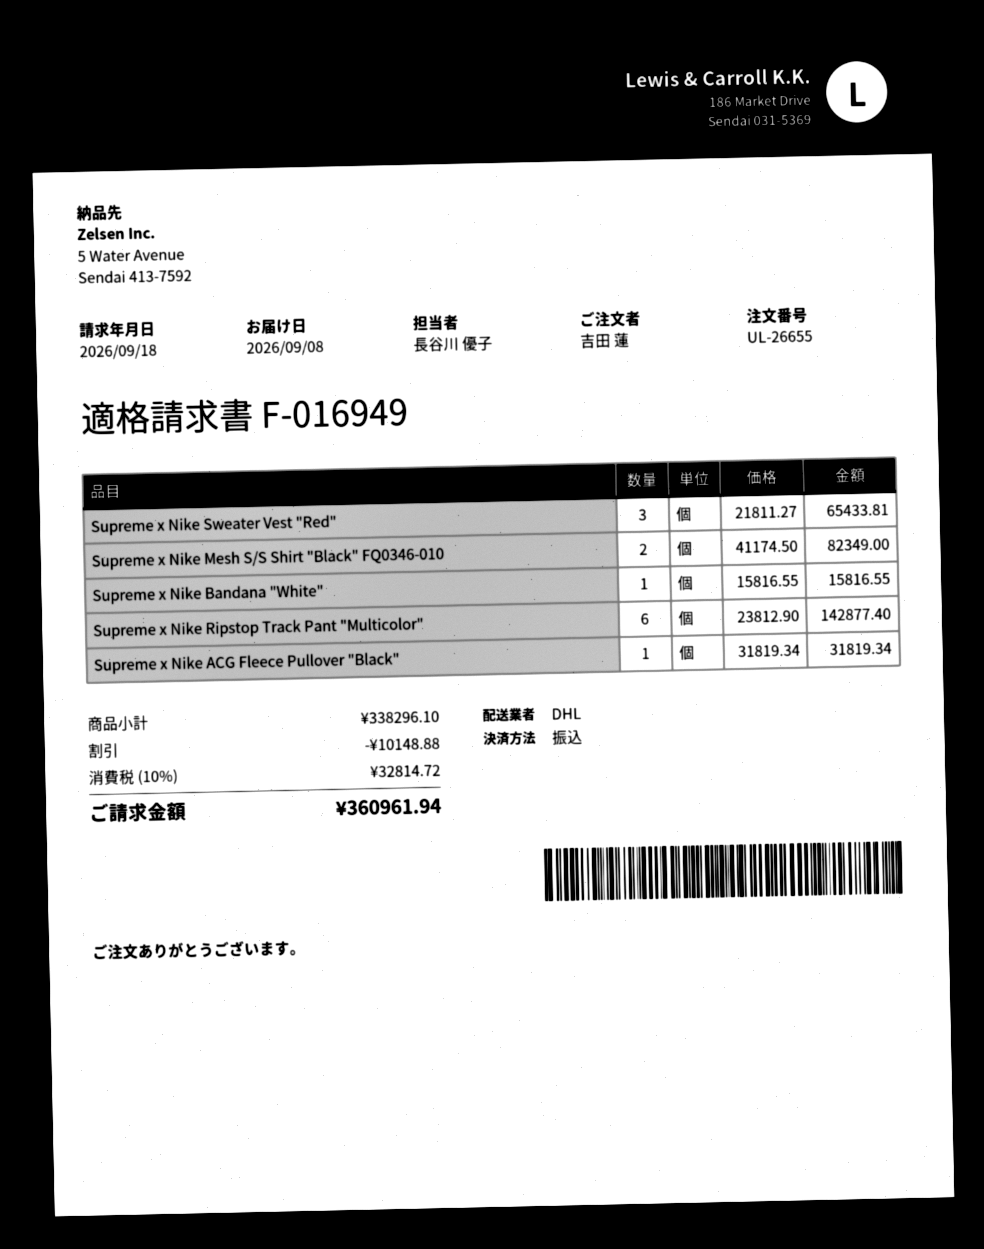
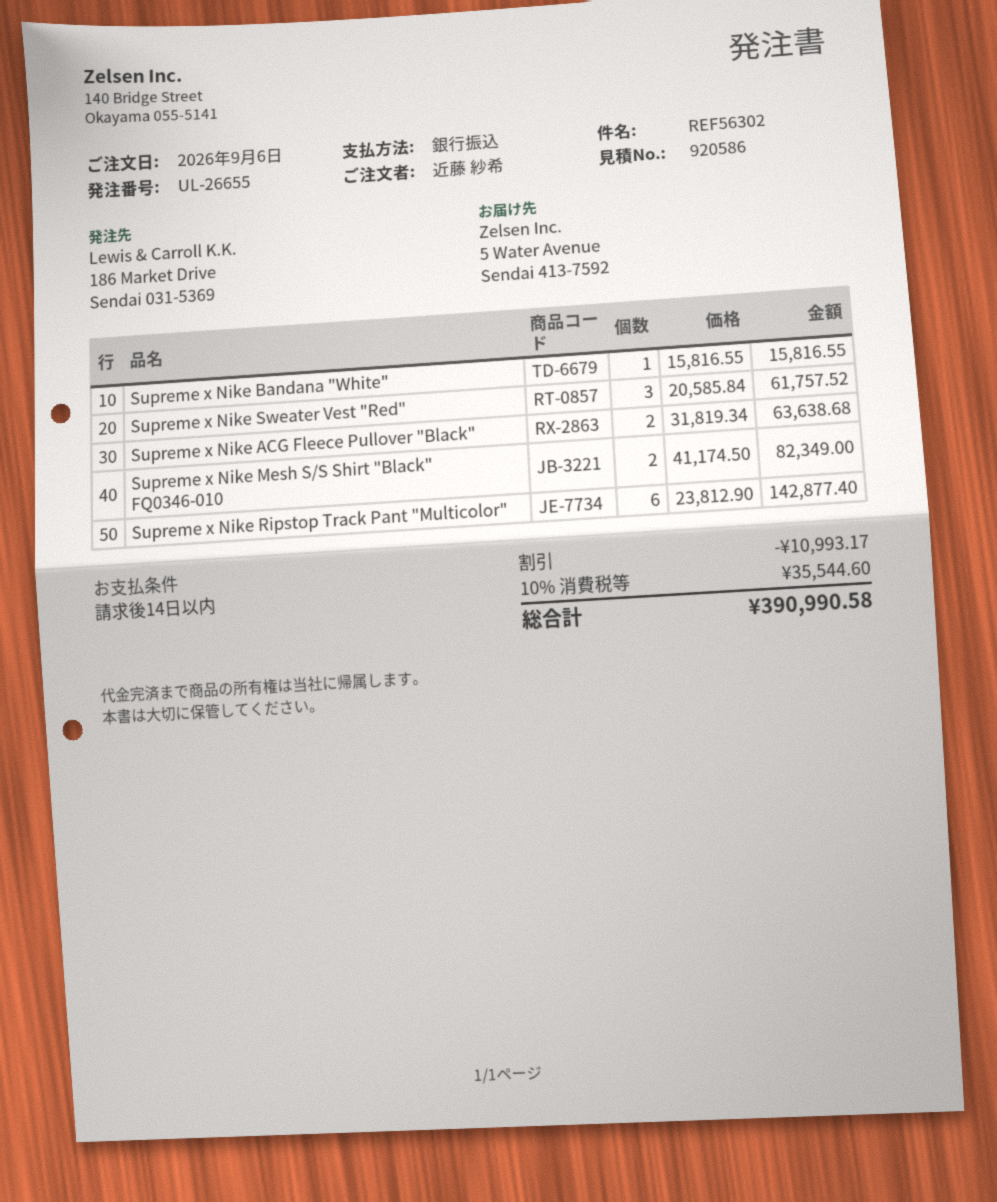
ordered by: 吉田 蓮 -> 近藤 紗希
Supreme x Nike Sweater Vest "Red": 3 x 21811.27 = 65433.81 -> 3 x 20585.84 = 61757.52
Supreme x Nike ACG Fleece Pullover "Black": 1 x 31819.34 = 31819.34 -> 2 x 31819.34 = 63638.68
discount: 10148.88 -> 10993.17
tax: 10% = 32814.72 -> 10% = 35544.60
total: 360961.94 -> 390990.58

